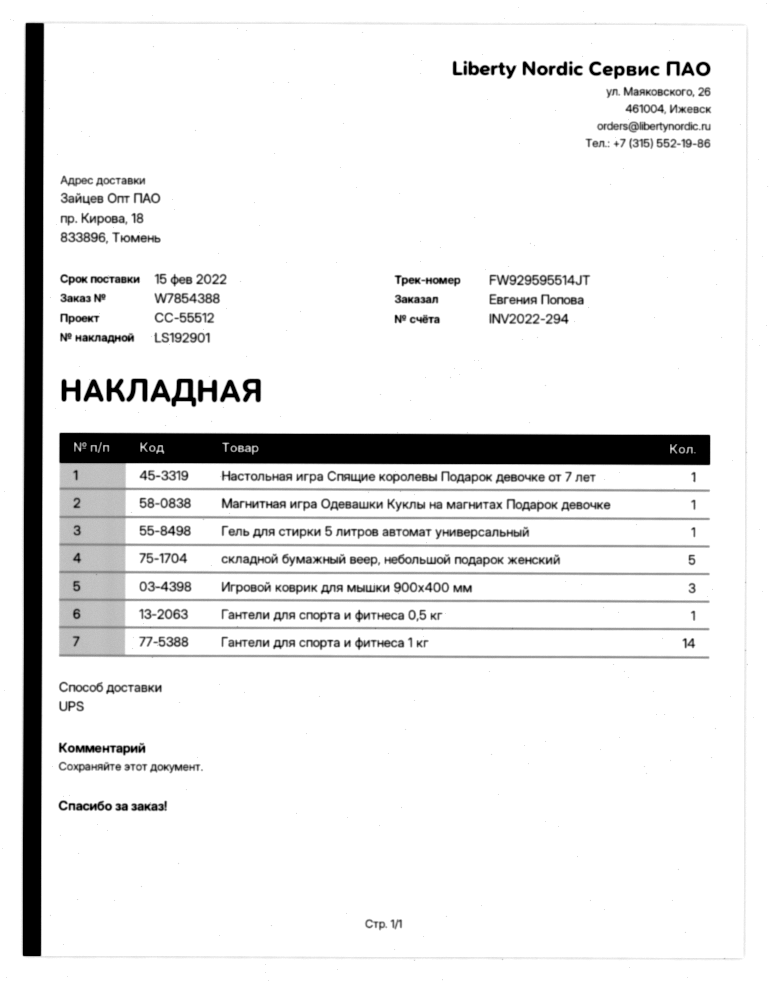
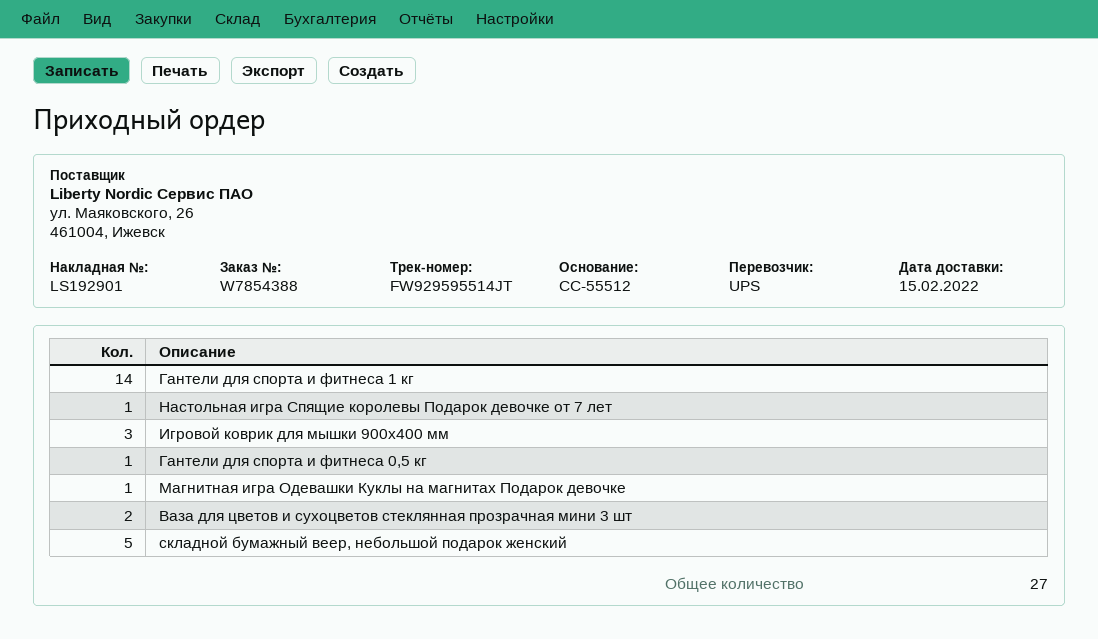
Гель для стирки 5 литров автомат универсальный: 1 -> none
Ваза для цветов и сухоцветов стеклянная прозрачная мини 3 шт: none -> 2

